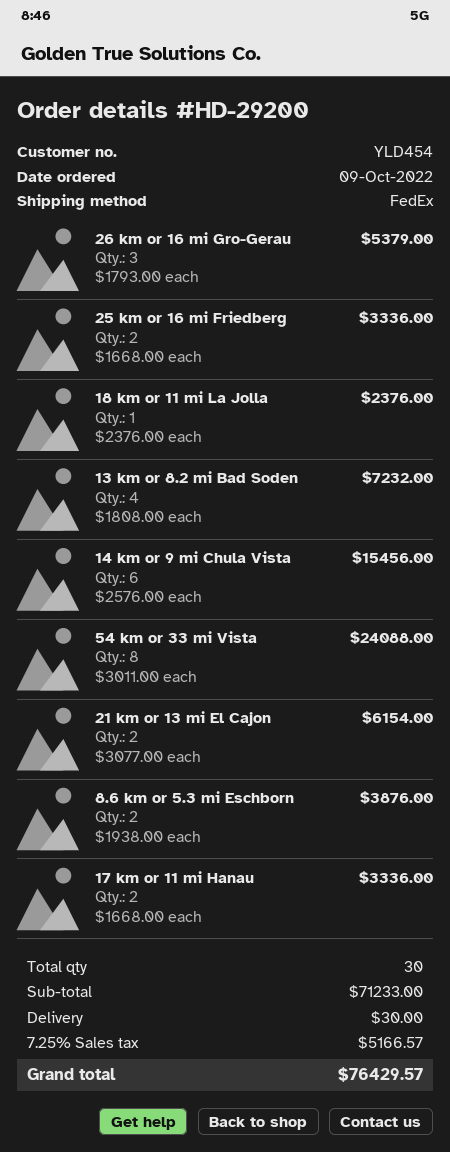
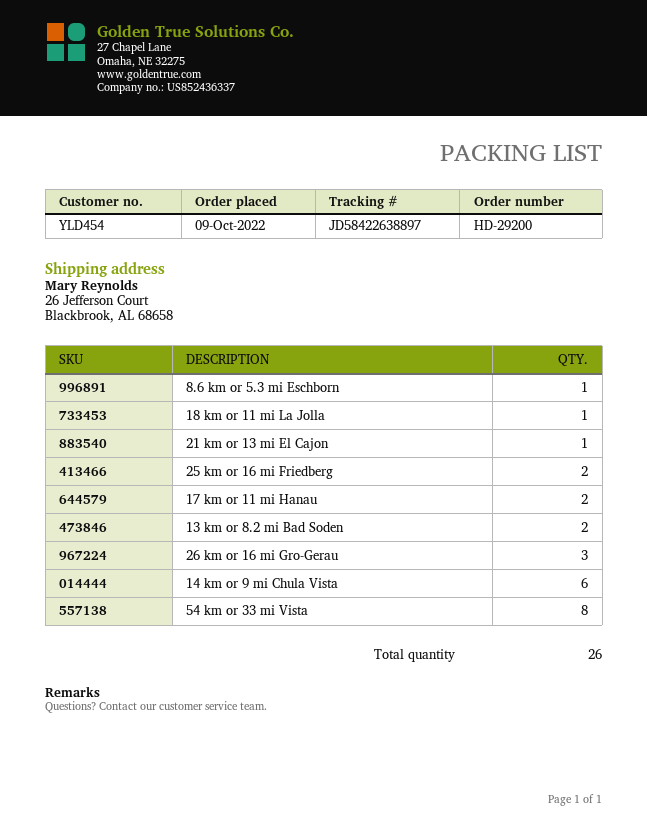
13 km or 8.2 mi Bad Soden: 4 -> 2
21 km or 13 mi El Cajon: 2 -> 1
8.6 km or 5.3 mi Eschborn: 2 -> 1
total quantity: 30 -> 26

